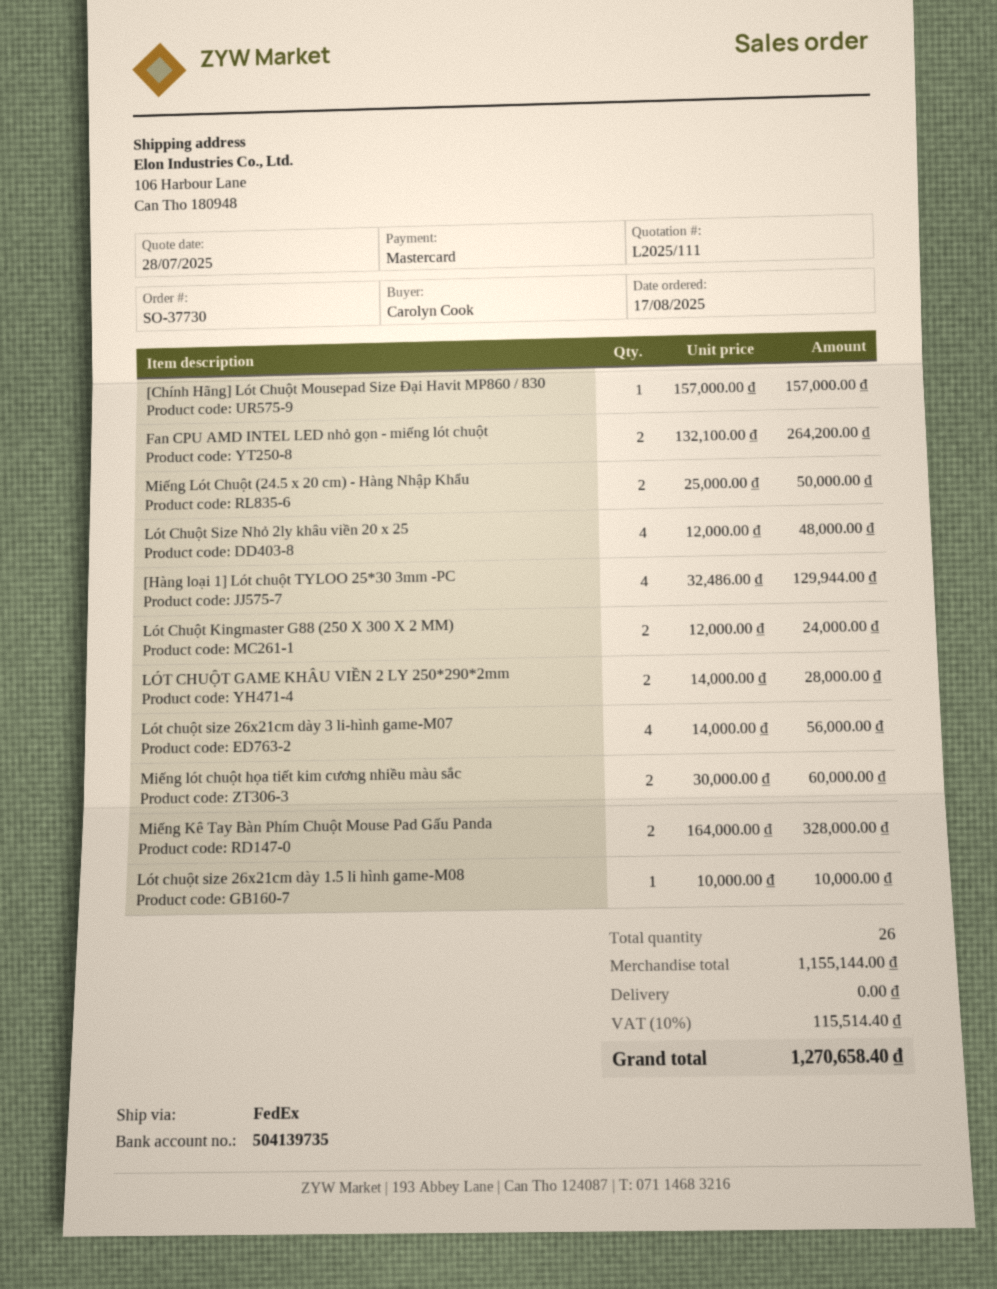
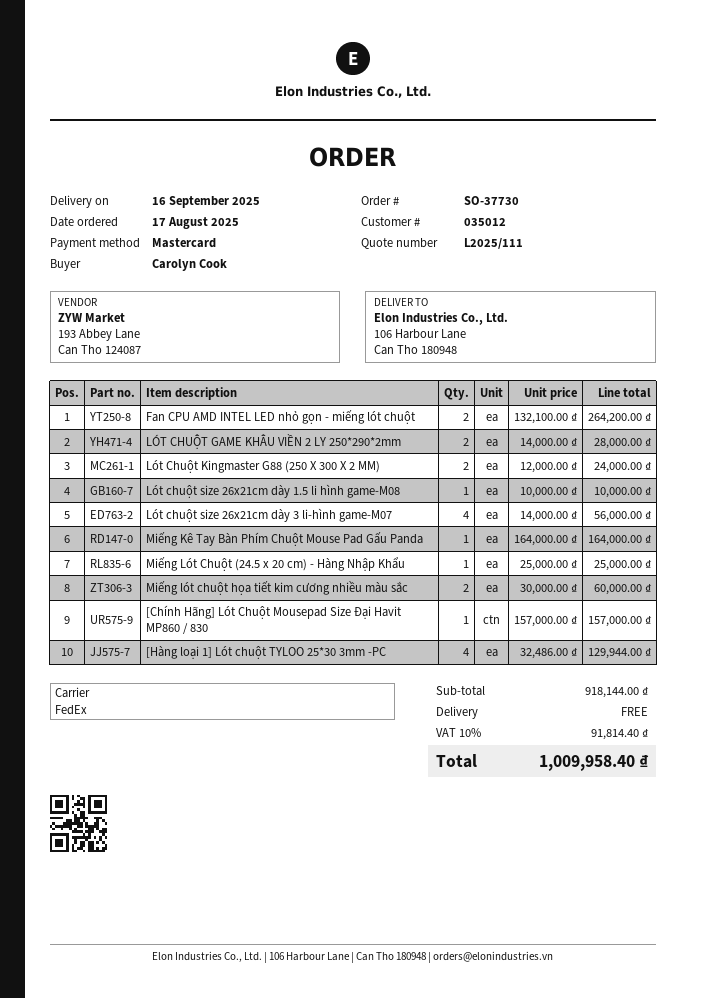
Miếng Lót Chuột (24.5 x 20 cm) - Hàng Nhập Khẩu: 2 x 25000.00 = 50000.00 -> 1 x 25000.00 = 25000.00
Lót Chuột Size Nhỏ 2ly khâu viền 20 x 25: 4 x 12000.00 = 48000.00 -> none
Miếng Kê Tay Bàn Phím Chuột Mouse Pad Gấu Panda: 2 x 164000.00 = 328000.00 -> 1 x 164000.00 = 164000.00
subtotal: 1155144.00 -> 918144.00
tax: 10% = 115514.40 -> 10% = 91814.40
total: 1270658.40 -> 1009958.40

